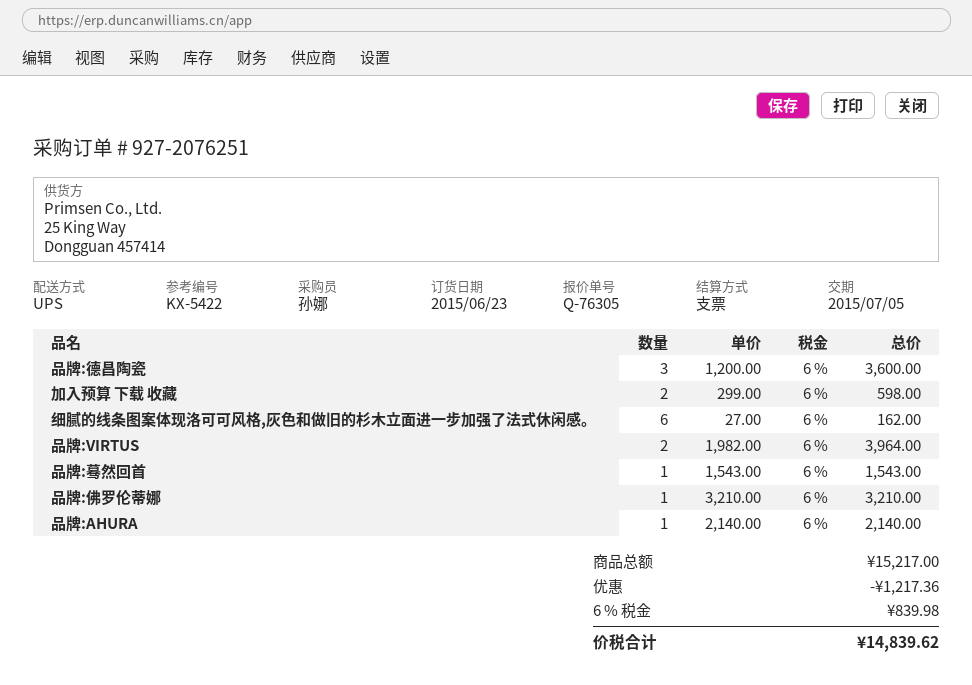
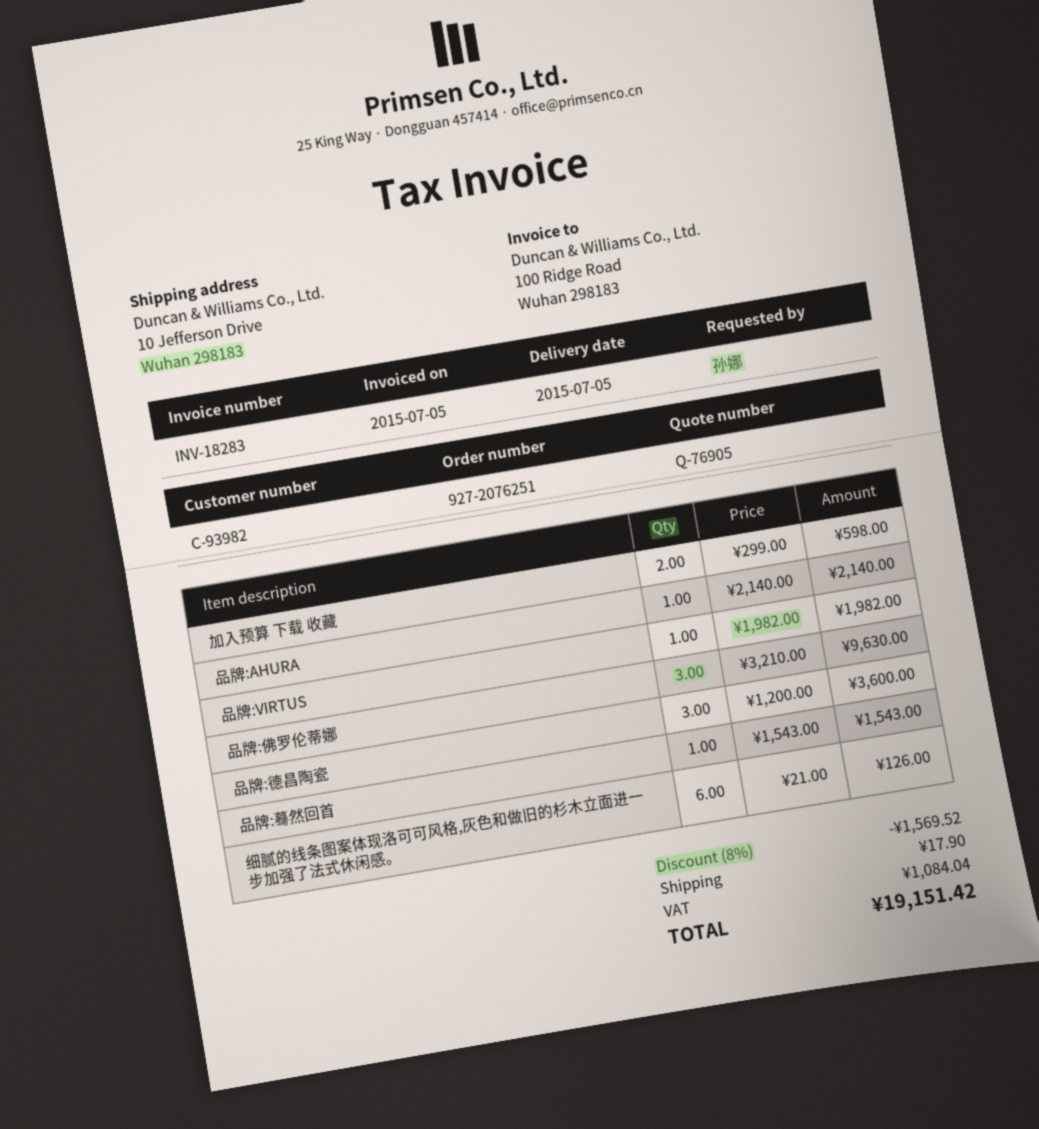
quote number: Q-76305 -> Q-76905
细腻的线条图案体现洛可可风格,灰色和做旧的杉木立面进一步加强了法式休闲感。: 6 x 27.00 = 162.00 -> 6 x 21.00 = 126.00
品牌:VIRTUS: 2 x 1982.00 = 3964.00 -> 1 x 1982.00 = 1982.00
品牌:佛罗伦蒂娜: 1 x 3210.00 = 3210.00 -> 3 x 3210.00 = 9630.00
discount: 1217.36 -> 1569.52
shipping: none -> 17.90
tax: 839.98 -> 1084.04
total: 14839.62 -> 19151.42

